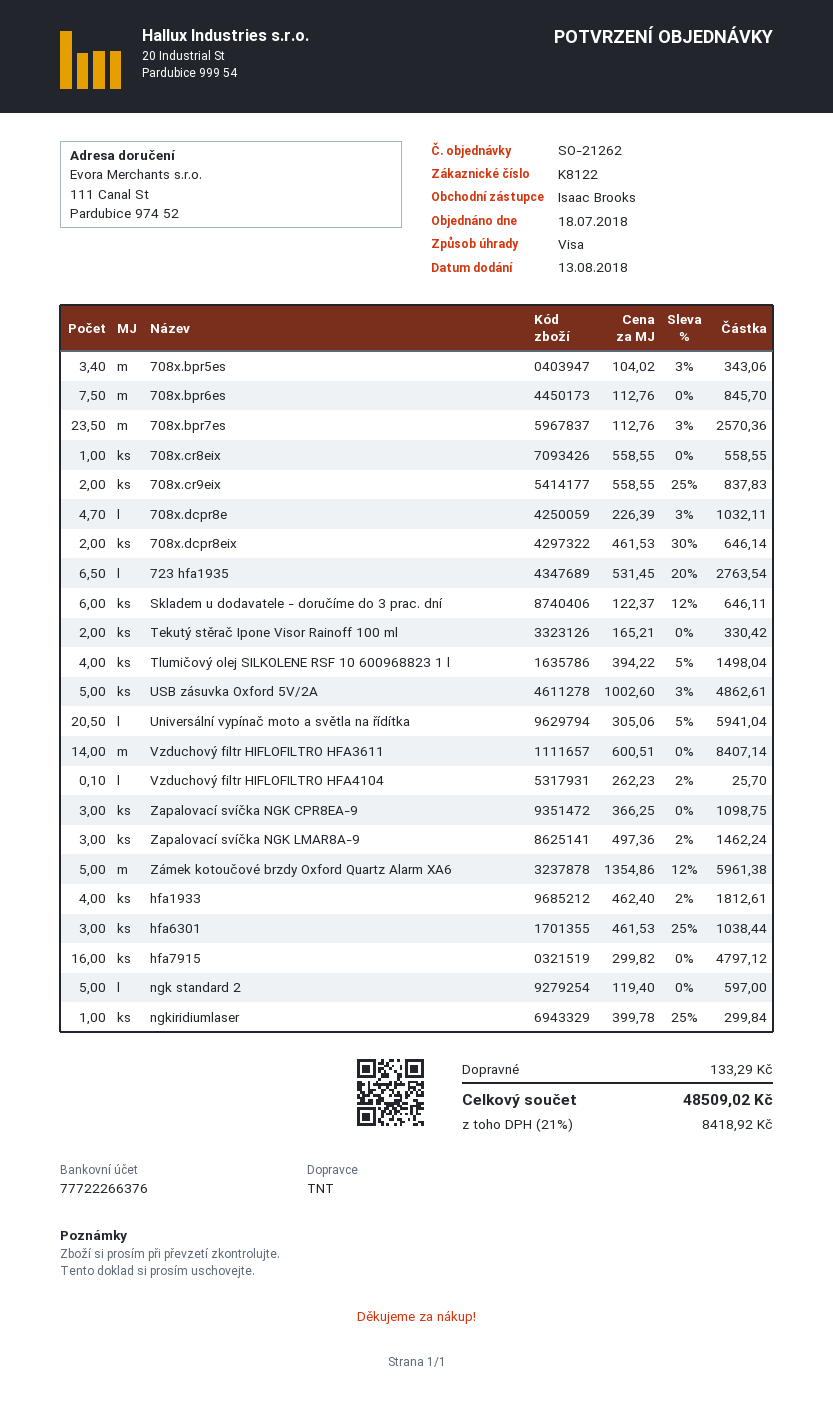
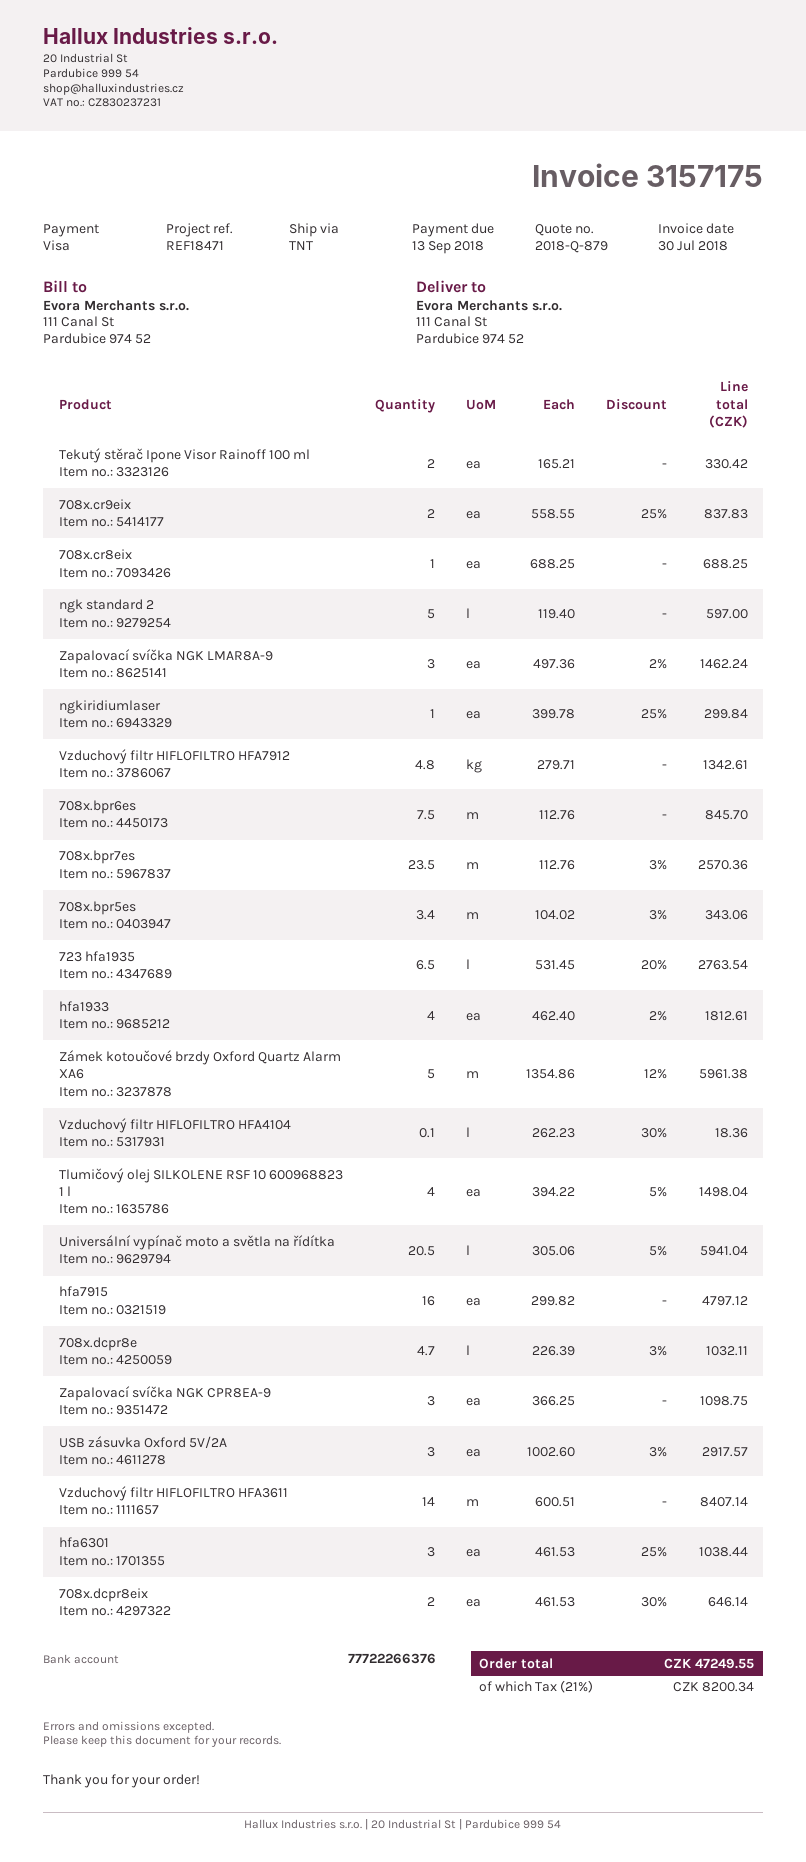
708x.cr8eix: 1 x 558.55 = 558.55 -> 1 x 688.25 = 688.25
Skladem u dodavatele - doručíme do 3 prac. dní: 6 x 122.37 - 12% = 646.11 -> none
USB zásuvka Oxford 5V/2A: 5 x 1002.60 - 3% = 4862.61 -> 3 x 1002.60 - 3% = 2917.57
Vzduchový filtr HIFLOFILTRO HFA4104: 0.1 x 262.23 - 2% = 25.70 -> 0.1 x 262.23 - 30% = 18.36
Vzduchový filtr HIFLOFILTRO HFA7912: none -> 4.8 x 279.71 = 1342.61
shipping: 133.29 -> none
tax: 21% = 8418.92 -> 21% = 8200.34
total: 48509.02 -> 47249.55

